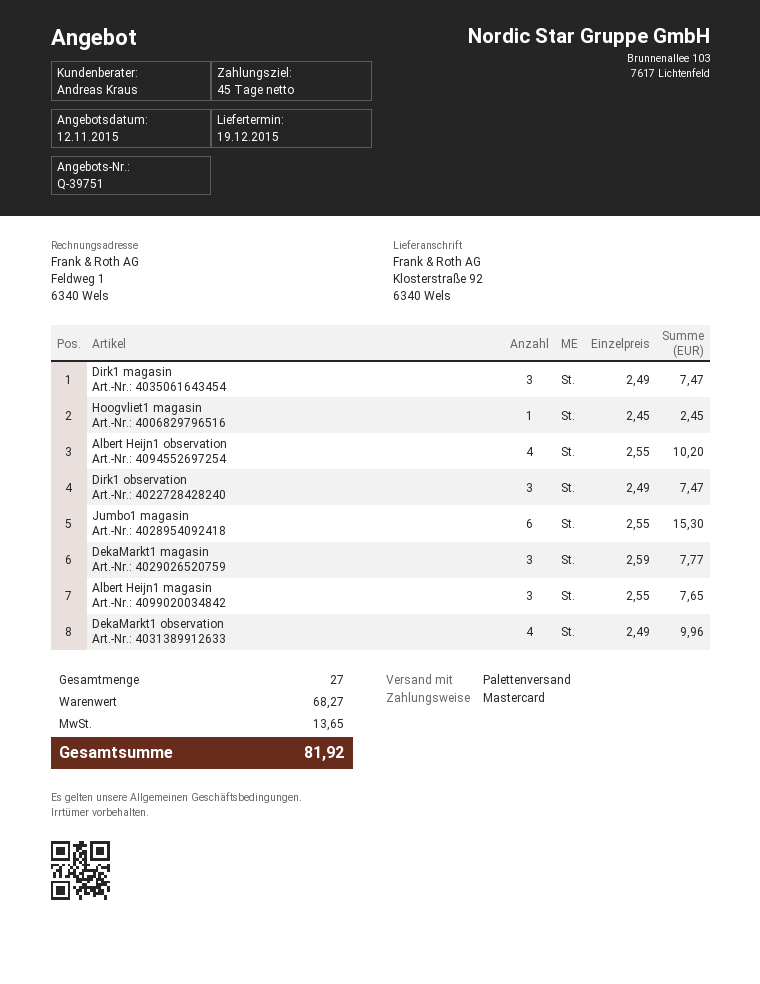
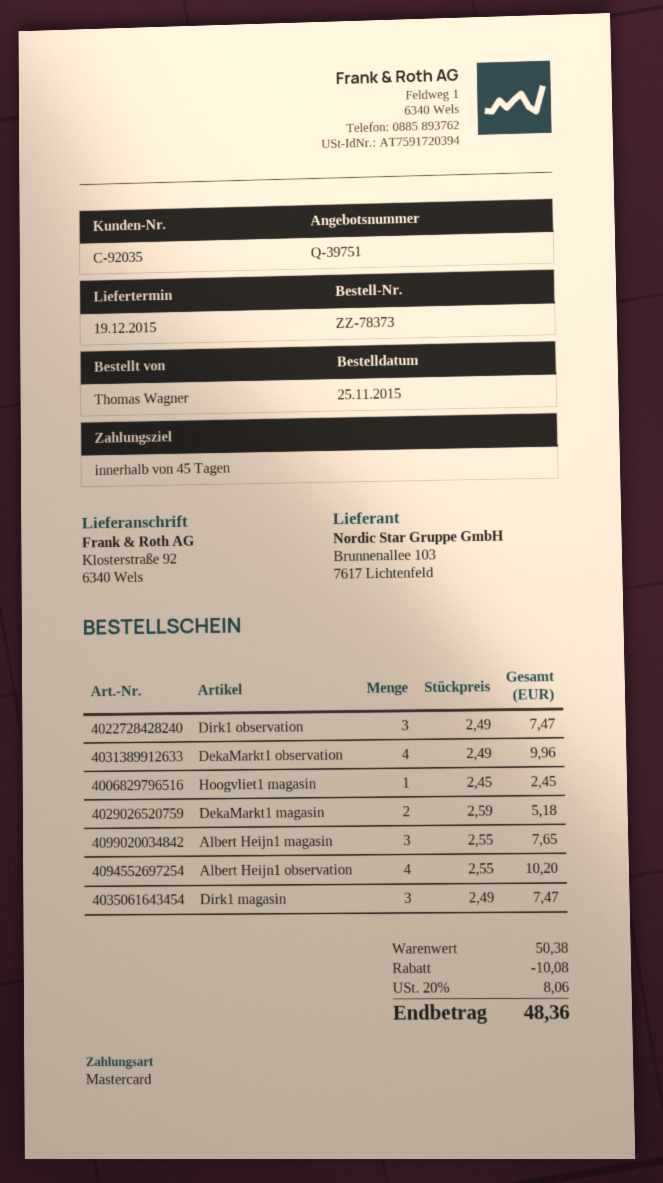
Jumbo1 magasin: 6 x 2.55 = 15.30 -> none
DekaMarkt1 magasin: 3 x 2.59 = 7.77 -> 2 x 2.59 = 5.18
subtotal: 68.27 -> 50.38
discount: none -> 10.08
tax: 13.65 -> 8.06
total: 81.92 -> 48.36

